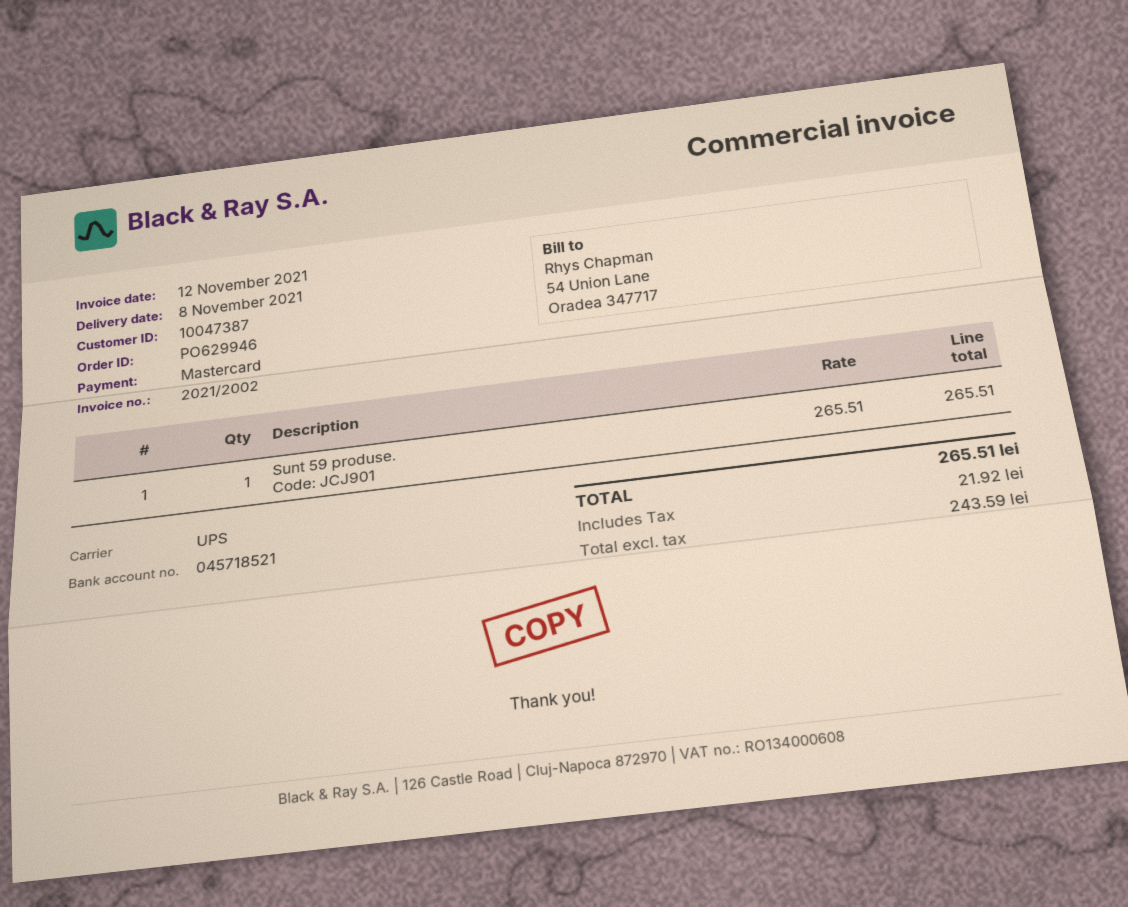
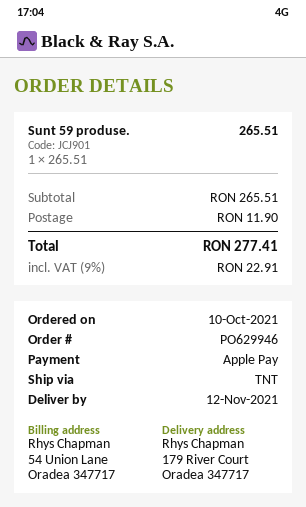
delivery date: 2021-11-08 -> 2021-11-12
payment method: Mastercard -> Apple Pay
shipping method: UPS -> TNT
shipping: none -> 11.90
tax: 21.92 -> 22.91
total: 265.51 -> 277.41

